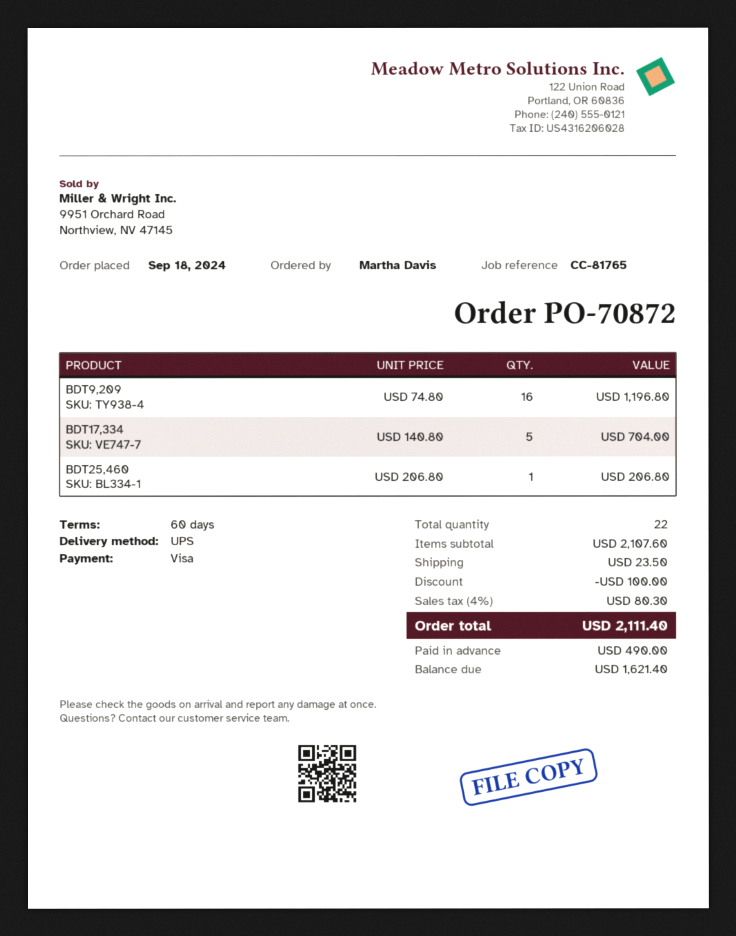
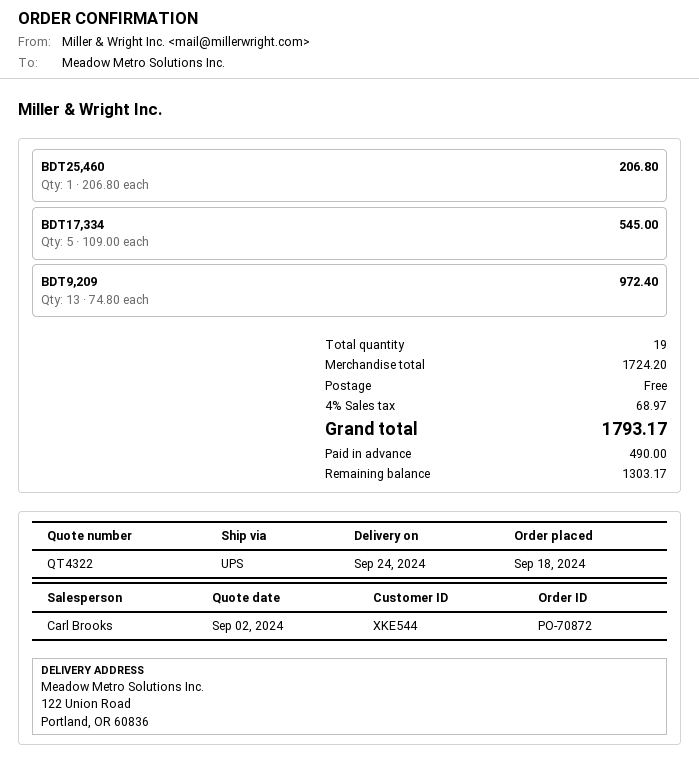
BDT9,209: 16 x 74.80 = 1196.80 -> 13 x 74.80 = 972.40
BDT17,334: 5 x 140.80 = 704.00 -> 5 x 109.00 = 545.00
total quantity: 22 -> 19
subtotal: 2107.60 -> 1724.20
discount: 100.00 -> none
shipping: 23.50 -> 0.00
tax: 4% = 80.30 -> 4% = 68.97
total: 2111.40 -> 1793.17
balance: 1621.40 -> 1303.17

